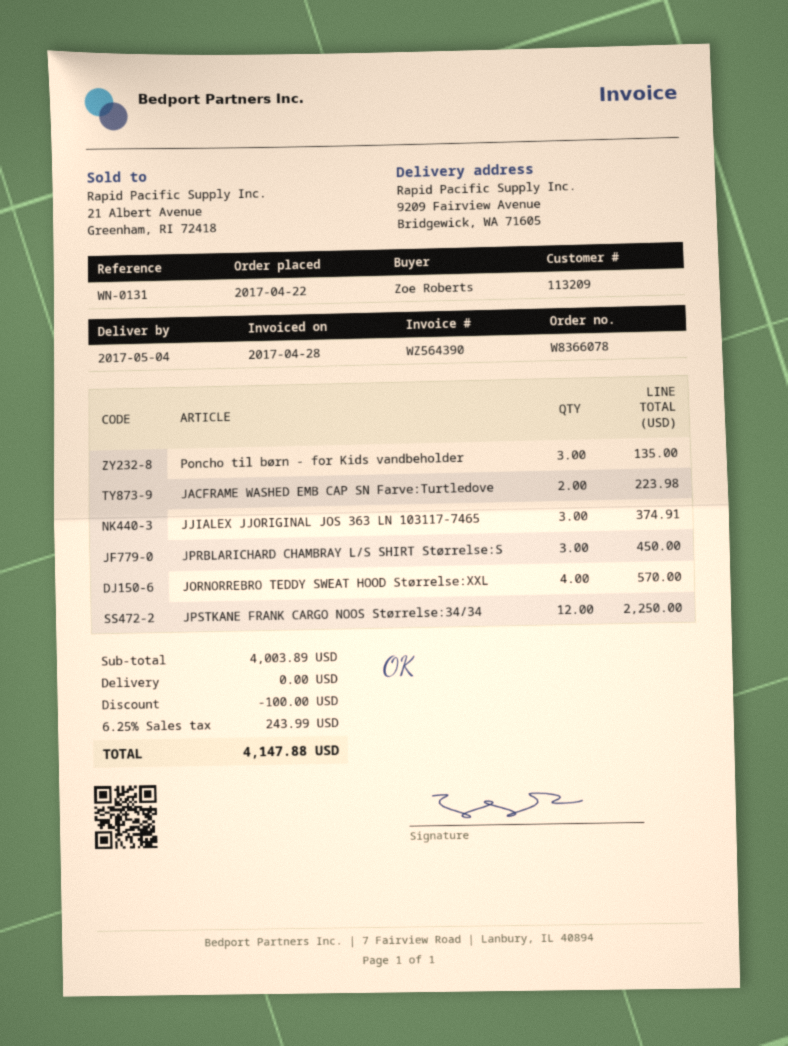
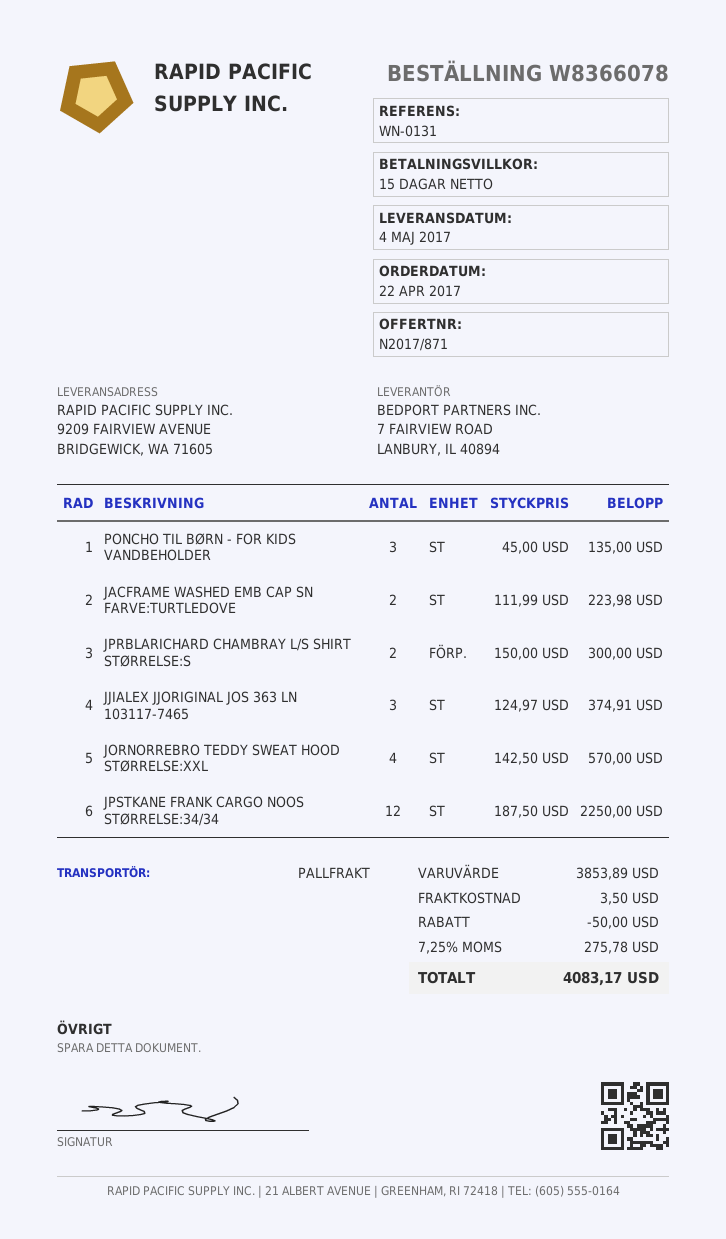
JPRBLARICHARD CHAMBRAY L/S SHIRT Størrelse:S: 3 for 450.00 -> 2 for 300.00
subtotal: 4003.89 -> 3853.89
discount: 100.00 -> 50.00
shipping: 0.00 -> 3.50
tax: 6.25% = 243.99 -> 7.25% = 275.78
total: 4147.88 -> 4083.17

